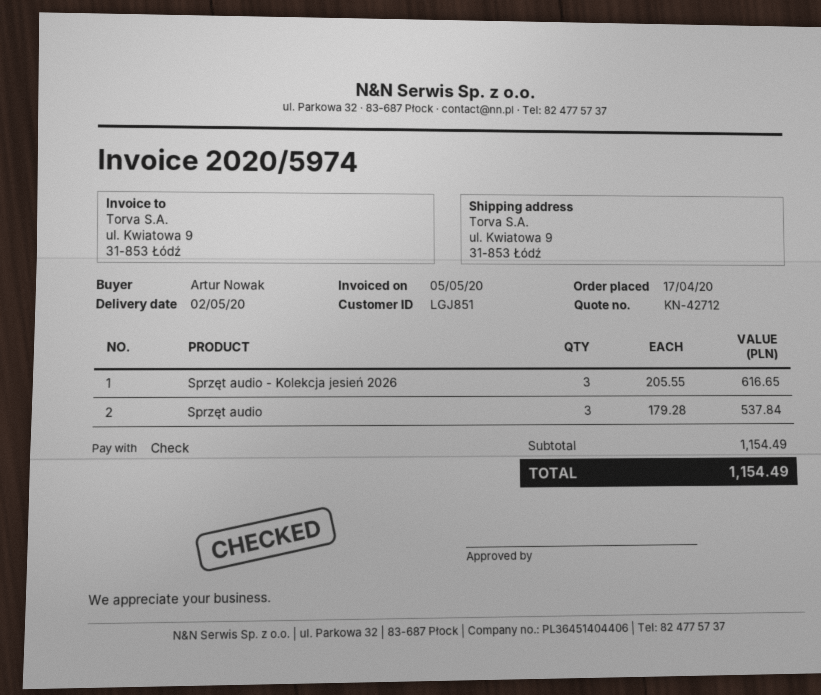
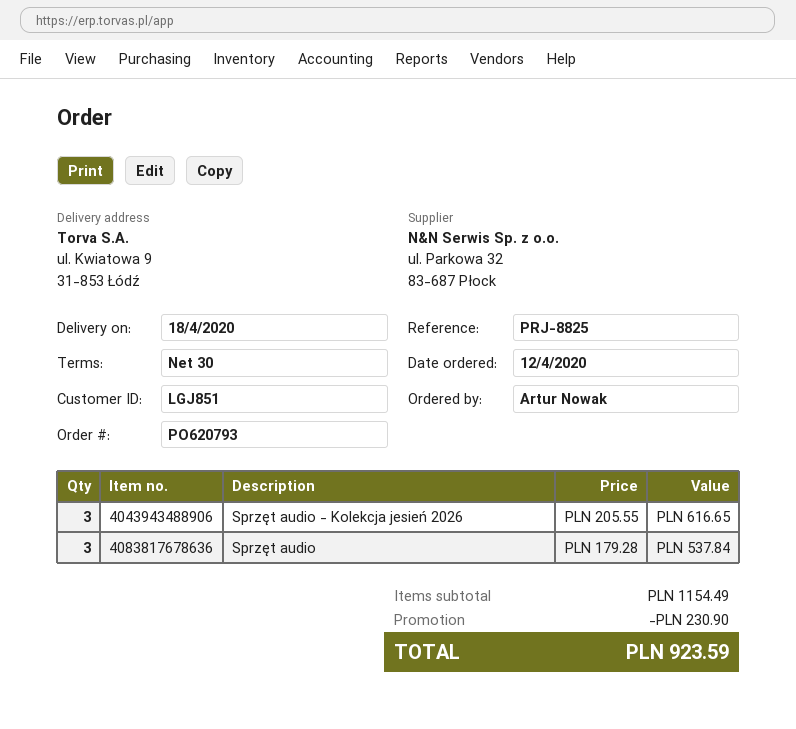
order date: 2020-04-17 -> 2020-04-12
delivery date: 2020-05-02 -> 2020-04-18
discount: none -> 230.90
total: 1154.49 -> 923.59

